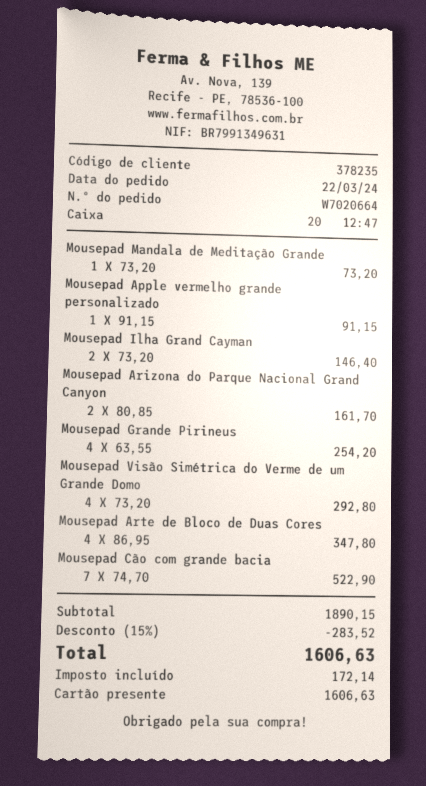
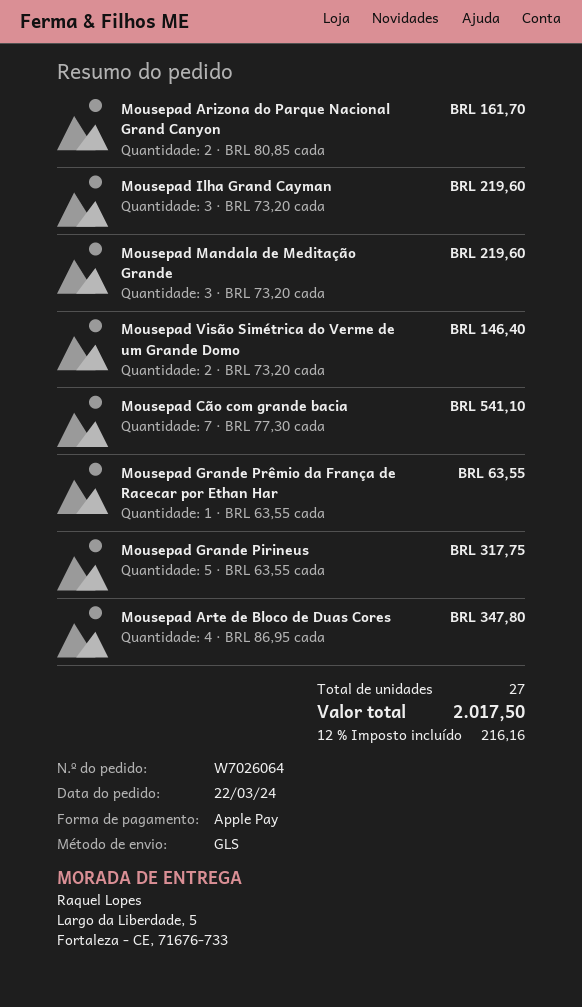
order number: W7020664 -> W7026064
payment method: gift card -> Apple Pay
Mousepad Mandala de Meditação Grande: 1 x 73.20 = 73.20 -> 3 x 73.20 = 219.60
Mousepad Apple vermelho grande personalizado: 1 x 91.15 = 91.15 -> none
Mousepad Ilha Grand Cayman: 2 x 73.20 = 146.40 -> 3 x 73.20 = 219.60
Mousepad Grande Pirineus: 4 x 63.55 = 254.20 -> 5 x 63.55 = 317.75
Mousepad Visão Simétrica do Verme de um Grande Domo: 4 x 73.20 = 292.80 -> 2 x 73.20 = 146.40
Mousepad Cão com grande bacia: 7 x 74.70 = 522.90 -> 7 x 77.30 = 541.10
Mousepad Grande Prêmio da França de Racecar por Ethan Har: none -> 1 x 63.55 = 63.55
discount: 15% = 283.52 -> none
tax: 172.14 -> 216.16
total: 1606.63 -> 2017.50

